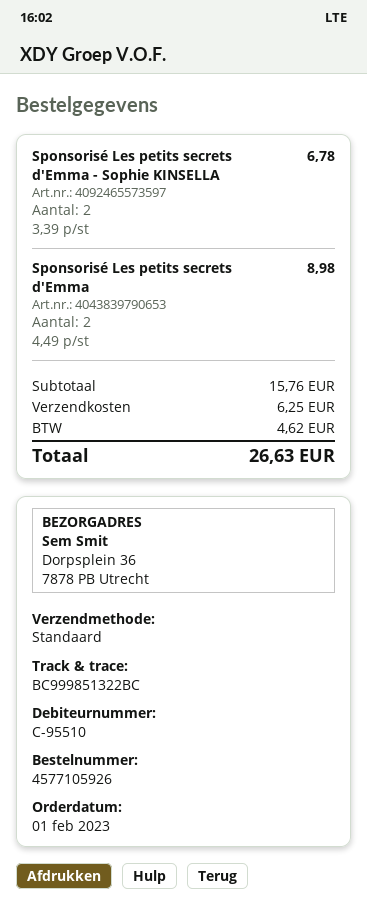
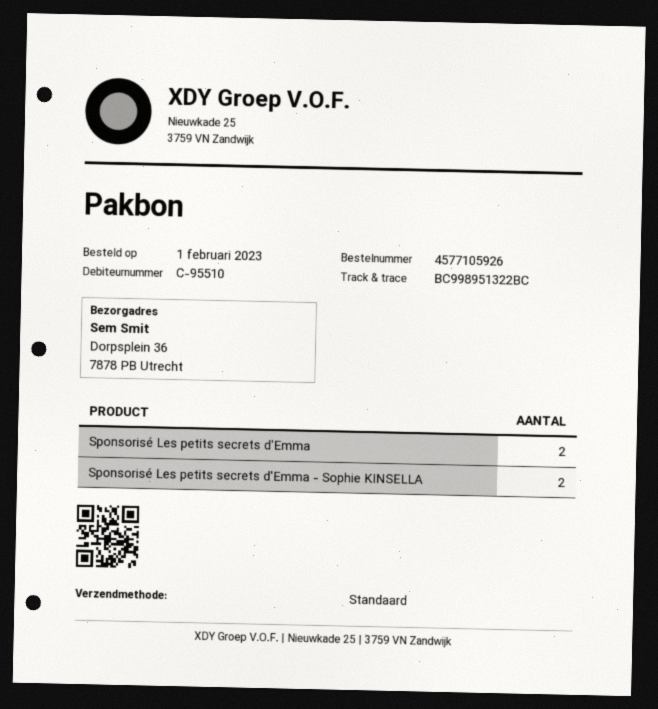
tracking number: BC999851322BC -> BC998951322BC

